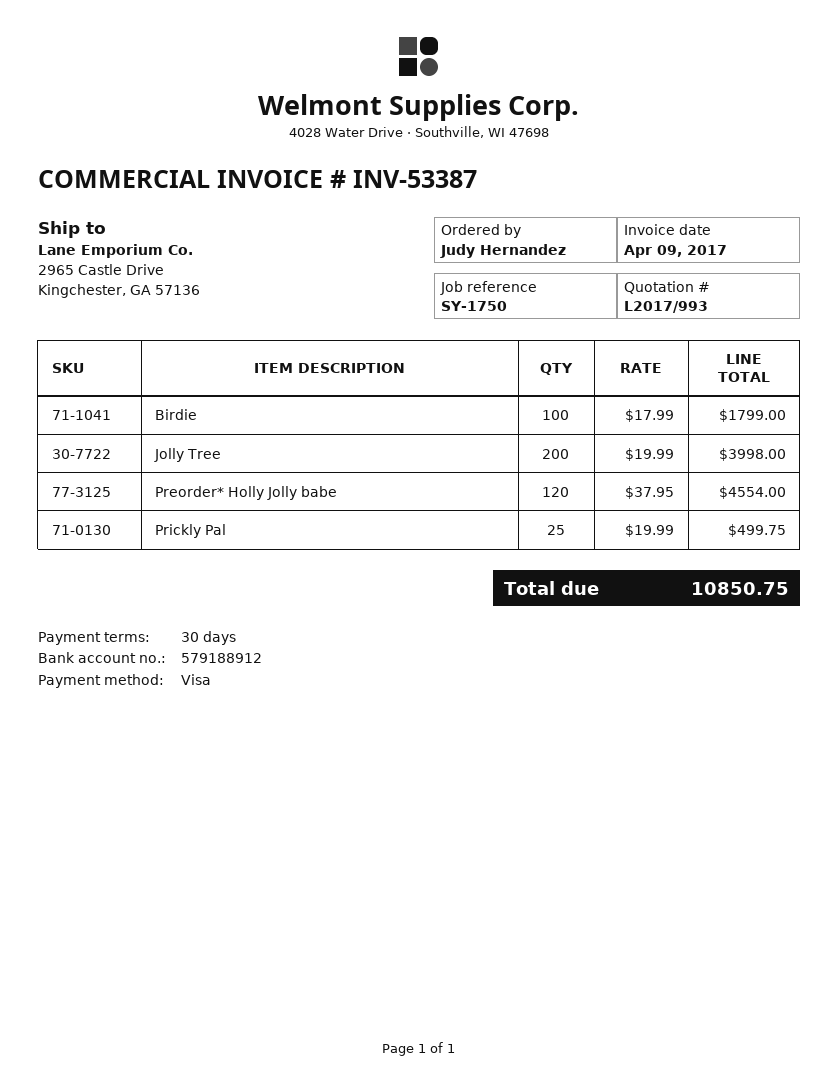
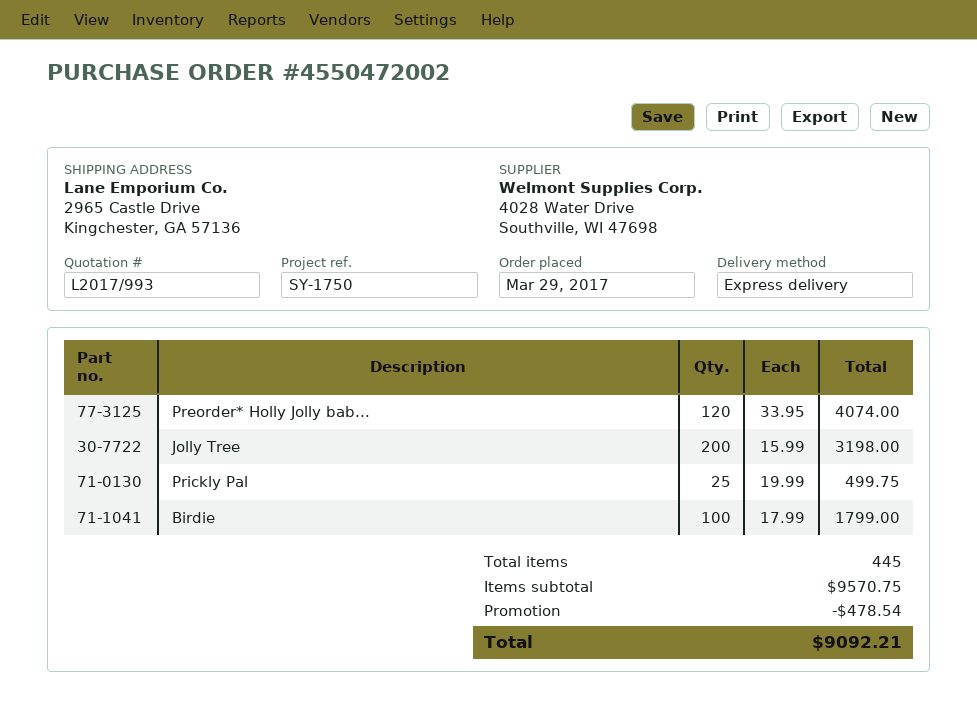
Jolly Tree: 200 x 19.99 = 3998.00 -> 200 x 15.99 = 3198.00
Preorder* Holly Jolly babe: 120 x 37.95 = 4554.00 -> 120 x 33.95 = 4074.00
discount: none -> 478.54
total: 10850.75 -> 9092.21

